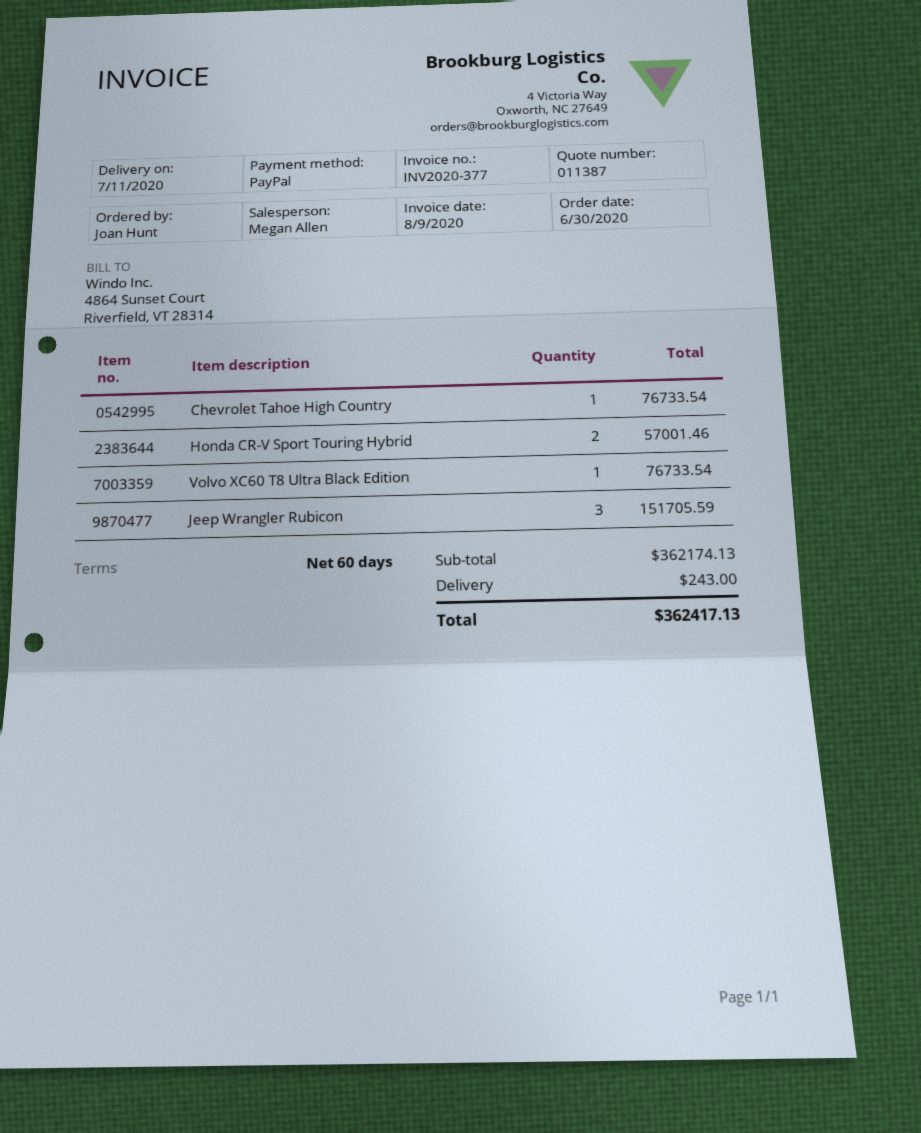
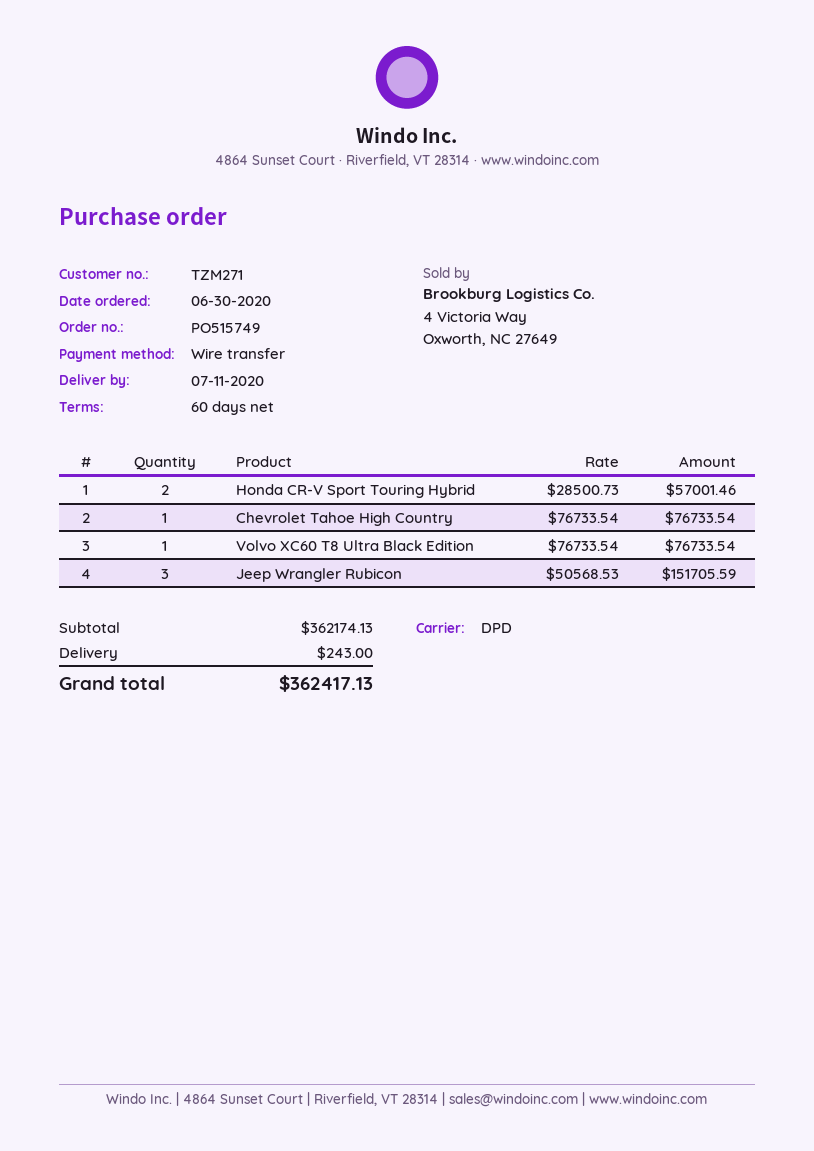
payment method: PayPal -> bank transfer

